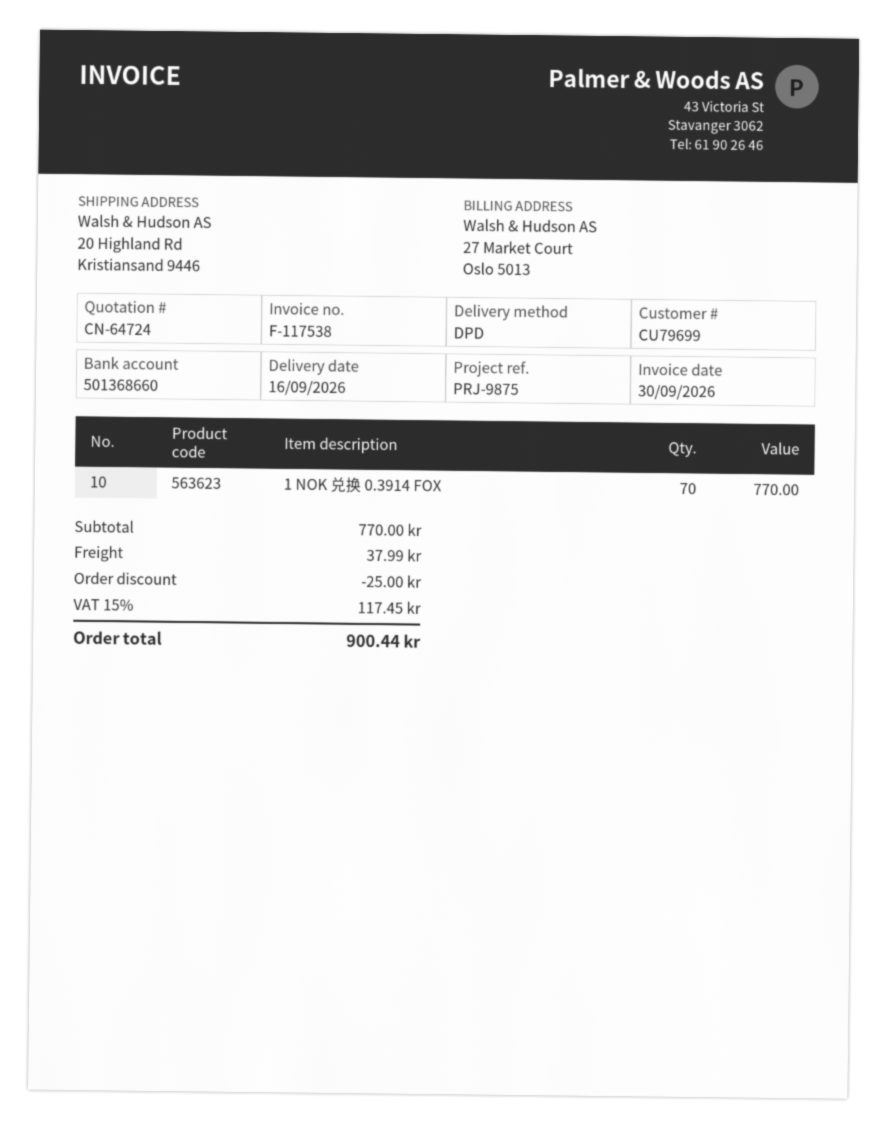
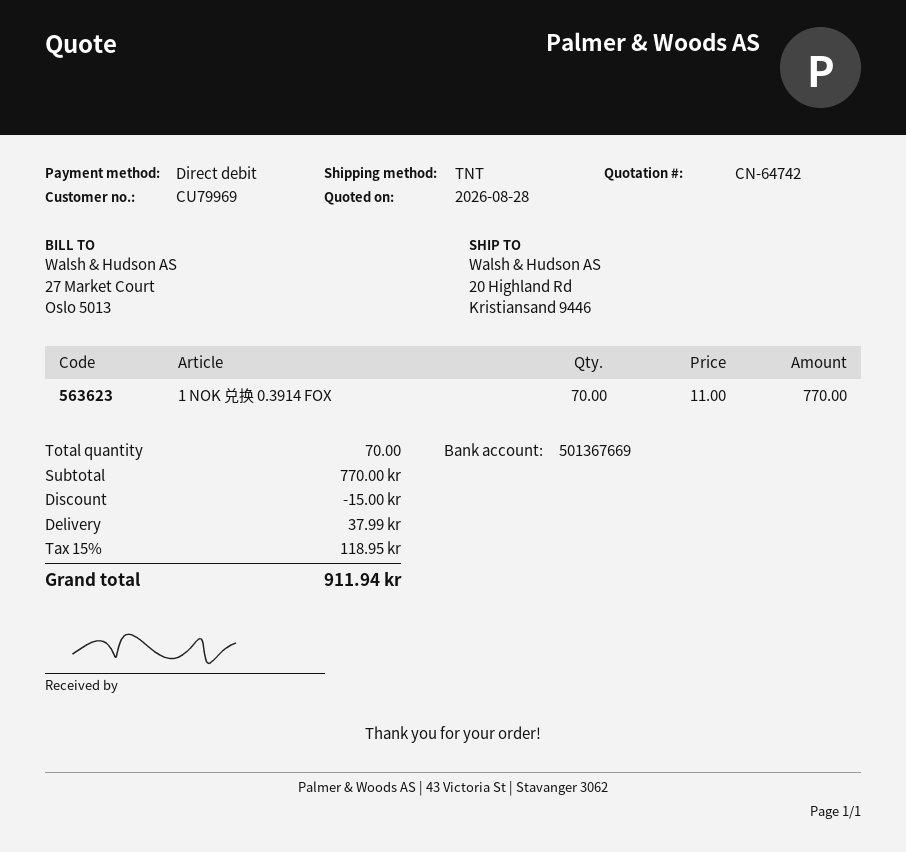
quote number: CN-64724 -> CN-64742
customer number: CU79699 -> CU79969
bank account: 501368660 -> 501367669
shipping method: DPD -> TNT
discount: 25.00 -> 15.00
tax: 15% = 117.45 -> 15% = 118.95
total: 900.44 -> 911.94

